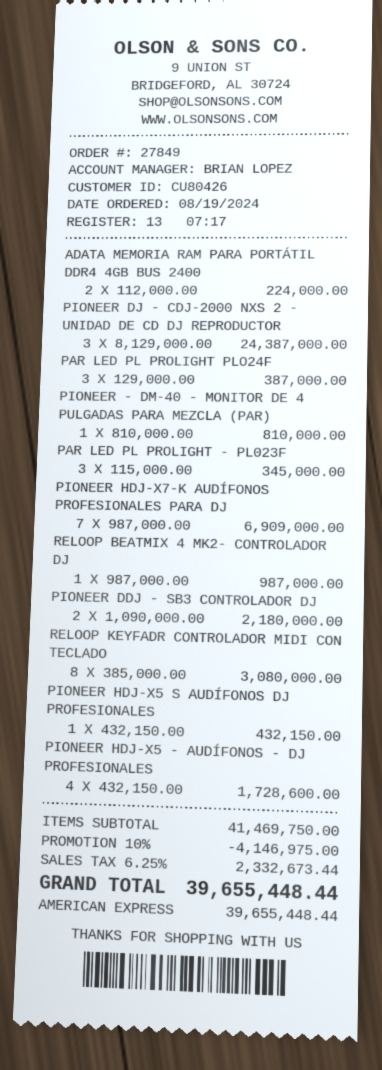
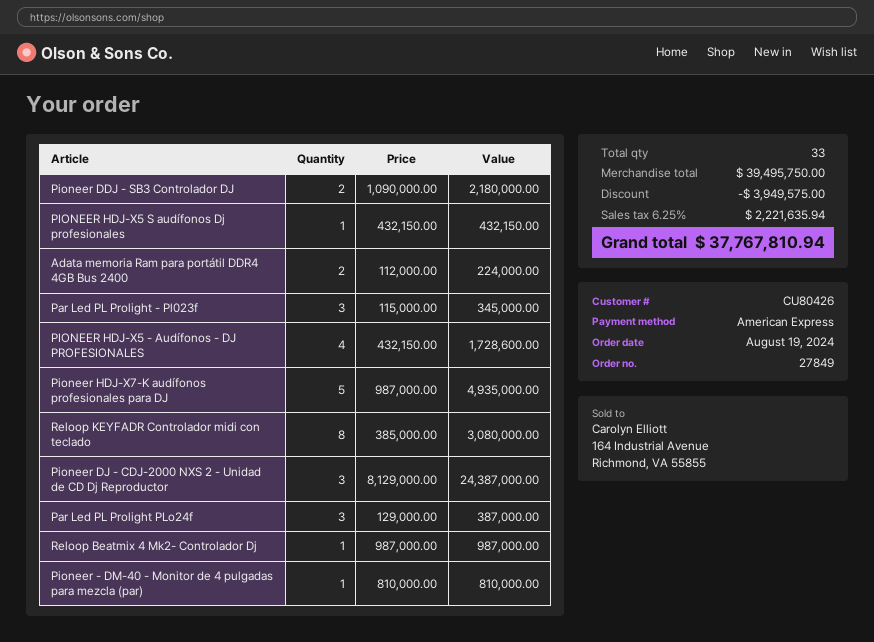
PIONEER HDJ-X7-K AUDÍFONOS PROFESIONALES PARA DJ: 7 x 987000.00 = 6909000.00 -> 5 x 987000.00 = 4935000.00
subtotal: 41469750.00 -> 39495750.00
discount: 4146975.00 -> 3949575.00
tax: 6.25% = 2332673.44 -> 6.25% = 2221635.94
total: 39655448.44 -> 37767810.94

